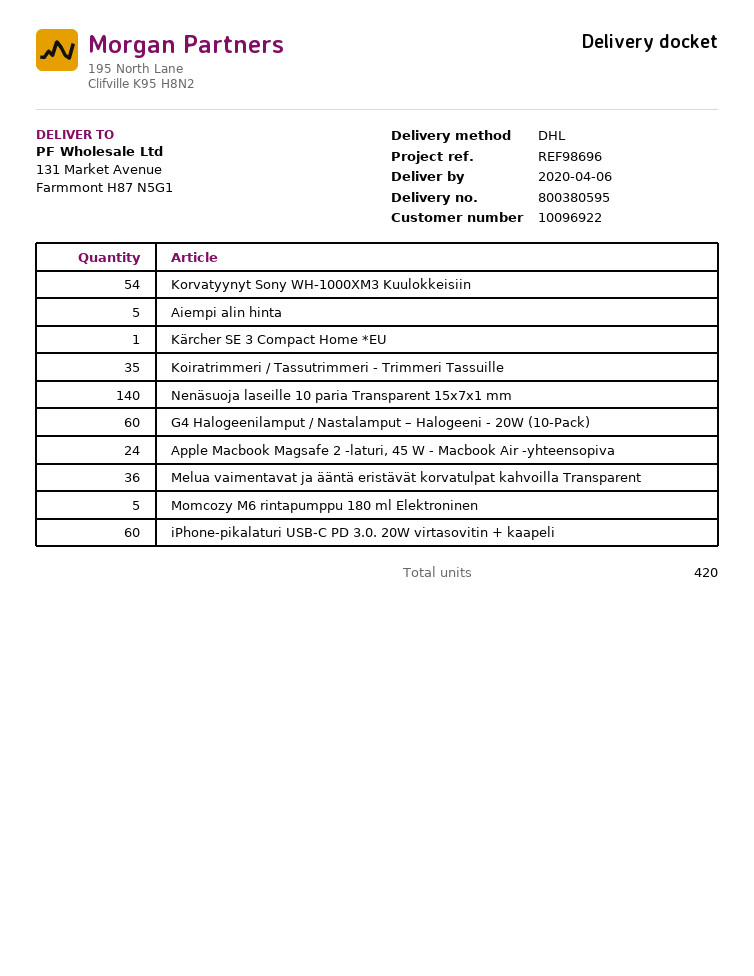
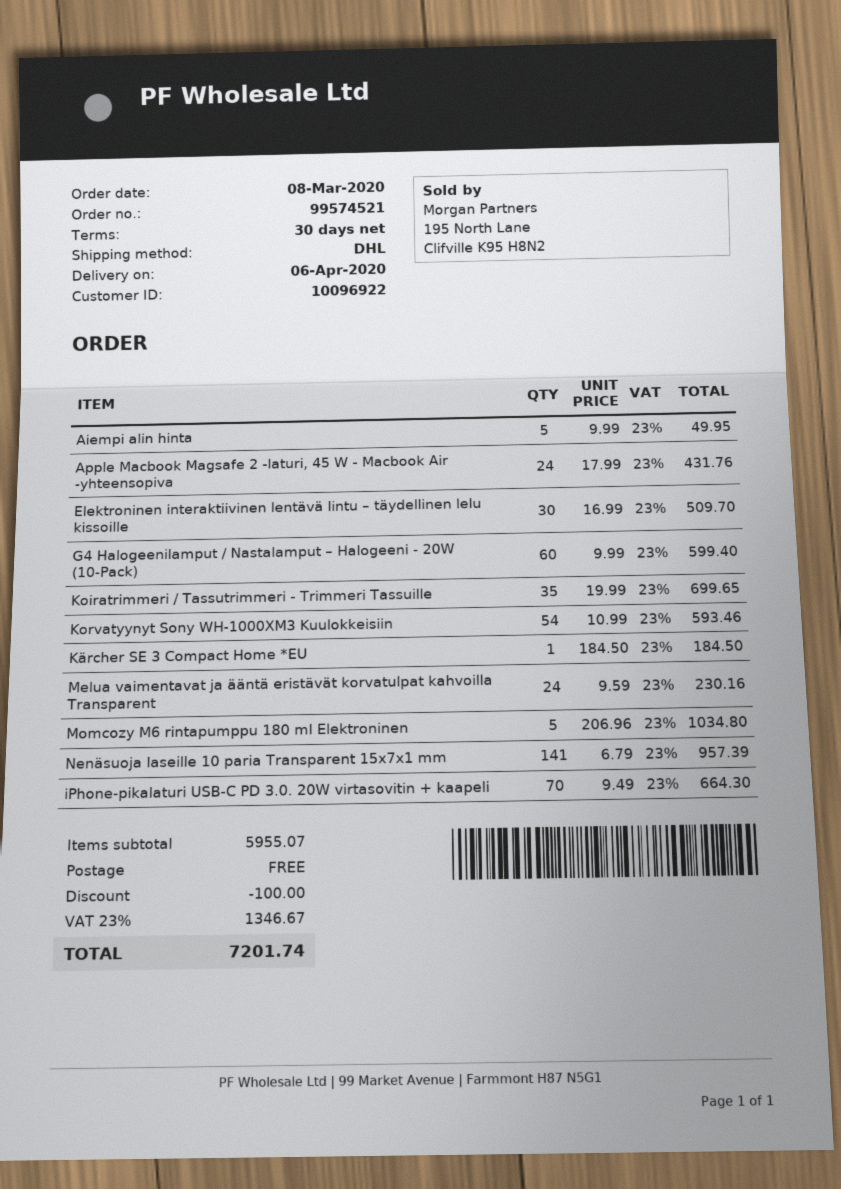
Nenäsuoja laseille 10 paria Transparent 15x7x1 mm: 140 -> 141
Melua vaimentavat ja ääntä eristävät korvatulpat kahvoilla Transparent: 36 -> 24
iPhone-pikalaturi USB-C PD 3.0. 20W virtasovitin + kaapeli: 60 -> 70
Elektroninen interaktiivinen lentävä lintu – täydellinen lelu kissoille: none -> 30

